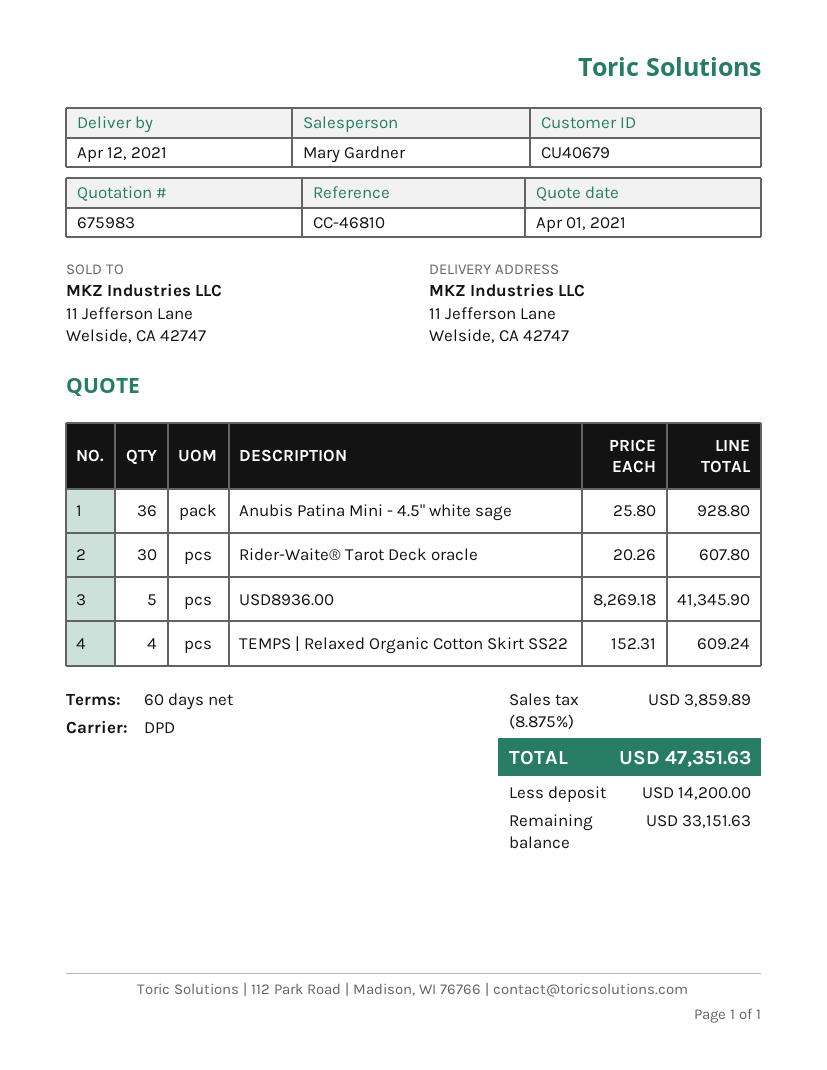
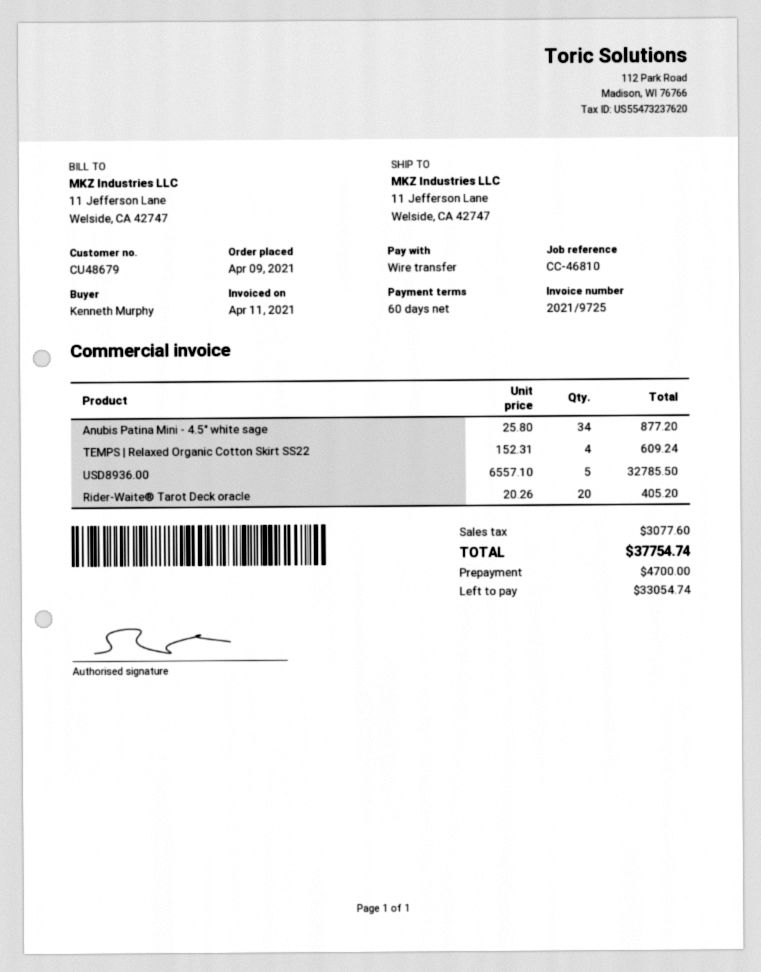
customer number: CU40679 -> CU48679
Anubis Patina Mini - 4.5" white sage: 36 x 25.80 = 928.80 -> 34 x 25.80 = 877.20
Rider-Waite® Tarot Deck oracle: 30 x 20.26 = 607.80 -> 20 x 20.26 = 405.20
USD8936.00: 5 x 8269.18 = 41345.90 -> 5 x 6557.10 = 32785.50
tax: 3859.89 -> 3077.60
total: 47351.63 -> 37754.74
deposit: 14200.00 -> 4700.00
balance: 33151.63 -> 33054.74

